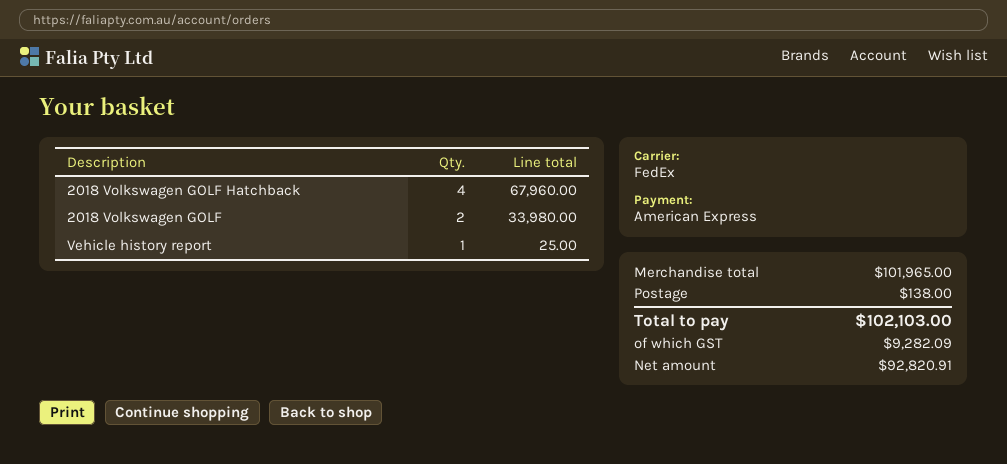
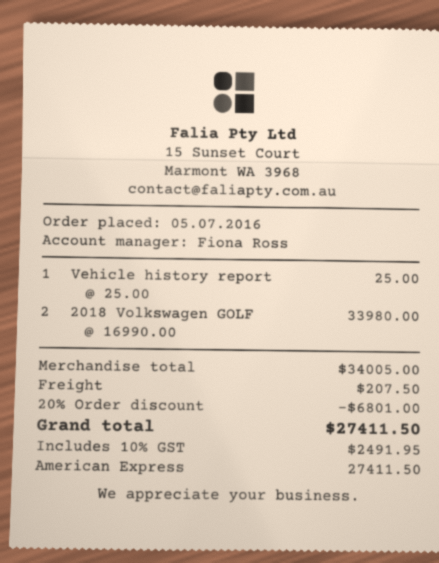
2018 Volkswagen GOLF Hatchback: 4 for 67960.00 -> none
subtotal: 101965.00 -> 34005.00
discount: none -> 20% = 6801.00
shipping: 138.00 -> 207.50
tax: 9282.09 -> 2491.95
total: 102103.00 -> 27411.50

